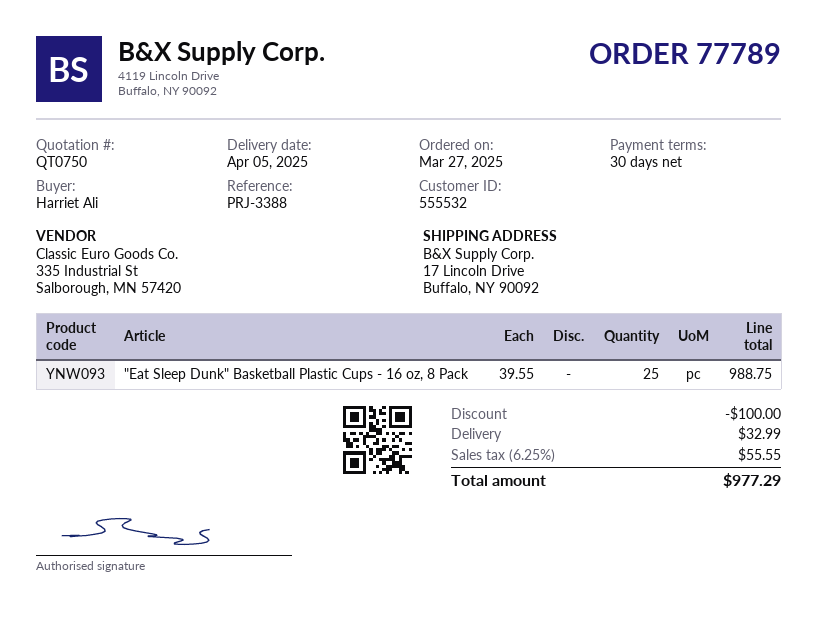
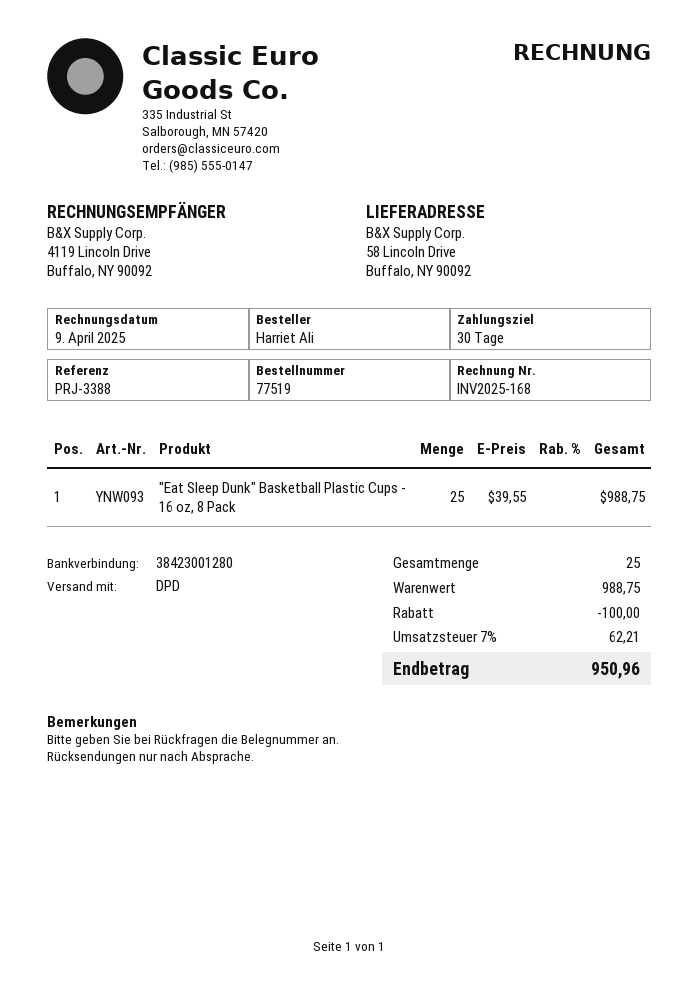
order number: 77789 -> 77519
ship to: 17 Lincoln Drive, Buffalo, NY 90092 -> 58 Lincoln Drive, Buffalo, NY 90092
shipping: 32.99 -> none
tax: 6.25% = 55.55 -> 7% = 62.21
total: 977.29 -> 950.96

